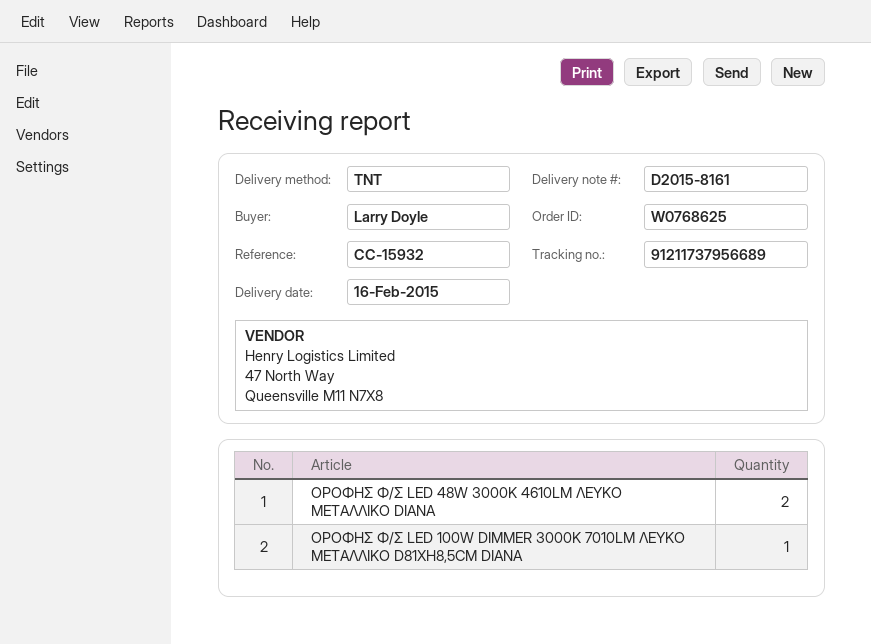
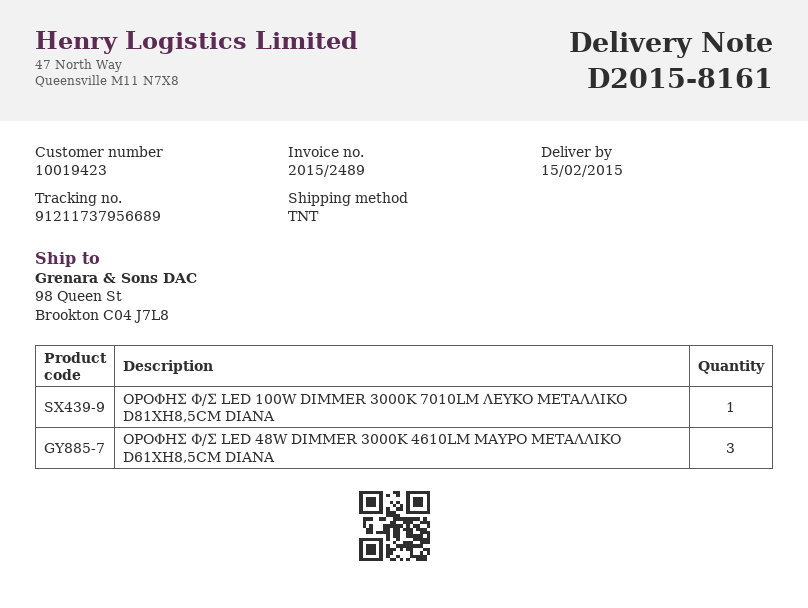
delivery date: 2015-02-16 -> 2015-02-15
ΟΡΟΦΗΣ Φ/Σ LED 48W 3000K 4610LM ΛΕΥΚΟ ΜΕΤΑΛΛΙΚΟ DIANA: 2 -> none
ΟΡΟΦΗΣ Φ/Σ LED 48W DIMMER 3000K 4610LM ΜΑΥΡΟ ΜΕΤΑΛΛΙΚΟ D61XH8,5CM DIANA: none -> 3

